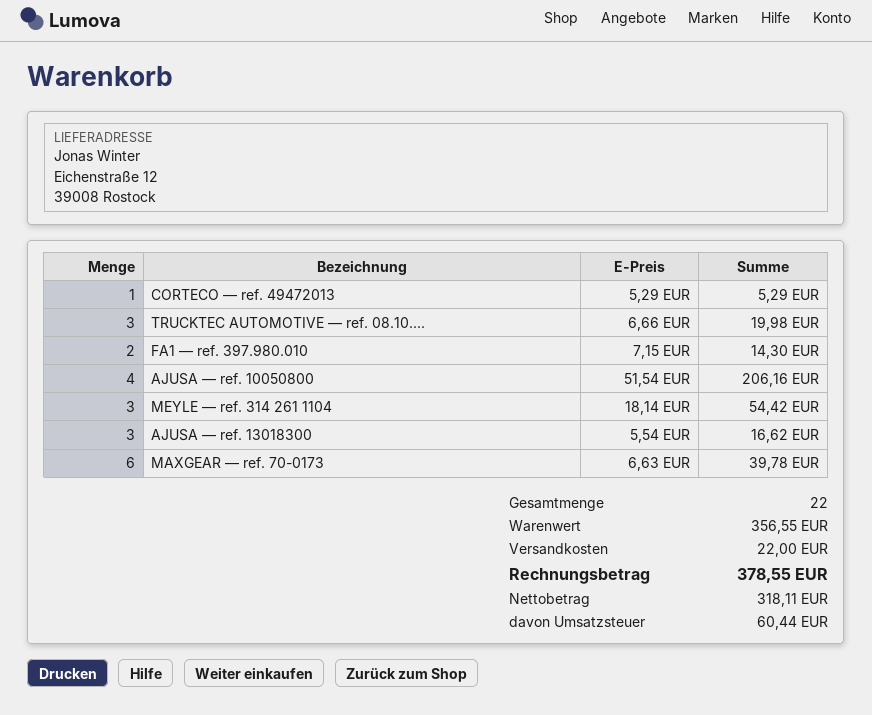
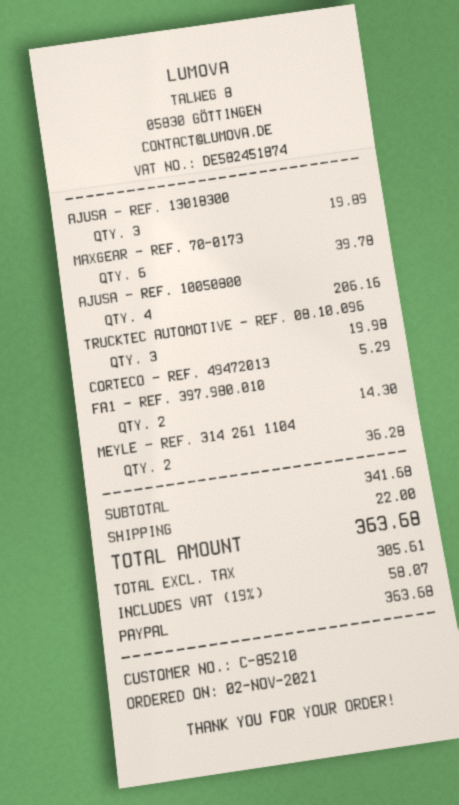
MEYLE — ref. 314 261 1104: 3 for 54.42 -> 2 for 36.28
AJUSA — ref. 13018300: 3 for 16.62 -> 3 for 19.89
subtotal: 356.55 -> 341.68
net: 318.11 -> 305.61
tax: 60.44 -> 58.07
total: 378.55 -> 363.68

